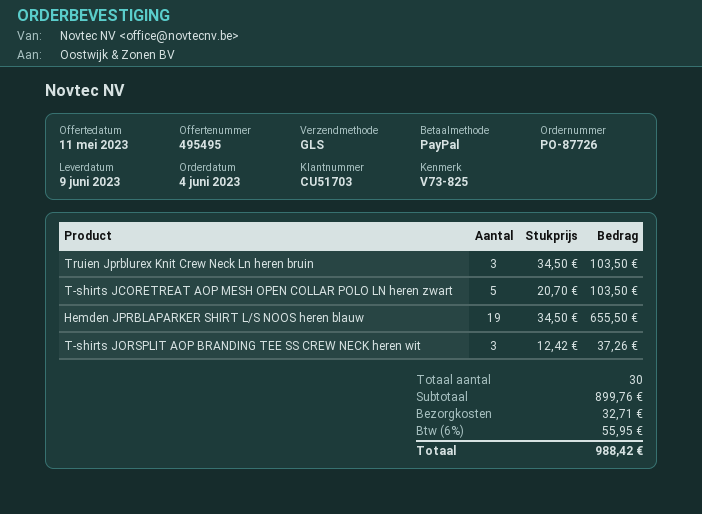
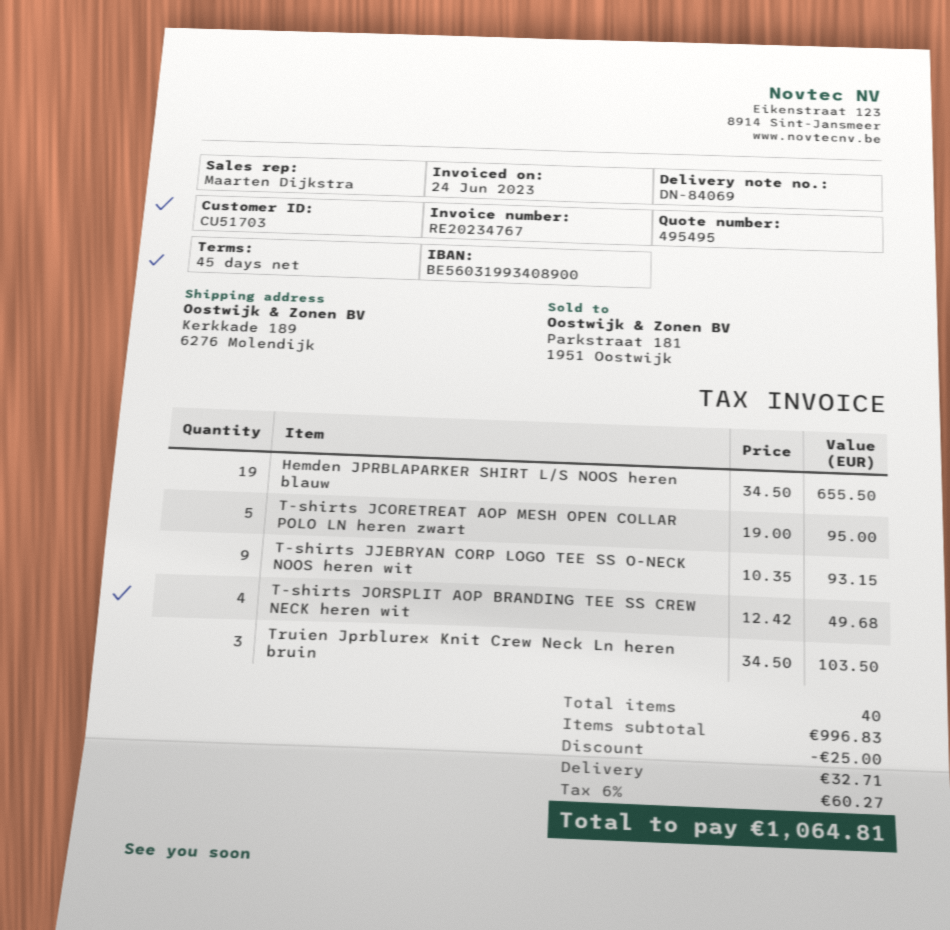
T-shirts JCORETREAT AOP MESH OPEN COLLAR POLO LN heren zwart: 5 x 20.70 = 103.50 -> 5 x 19.00 = 95.00
T-shirts JORSPLIT AOP BRANDING TEE SS CREW NECK heren wit: 3 x 12.42 = 37.26 -> 4 x 12.42 = 49.68
T-shirts JJEBRYAN CORP LOGO TEE SS O-NECK NOOS heren wit: none -> 9 x 10.35 = 93.15
total quantity: 30 -> 40
subtotal: 899.76 -> 996.83
discount: none -> 25.00
tax: 6% = 55.95 -> 6% = 60.27
total: 988.42 -> 1064.81

